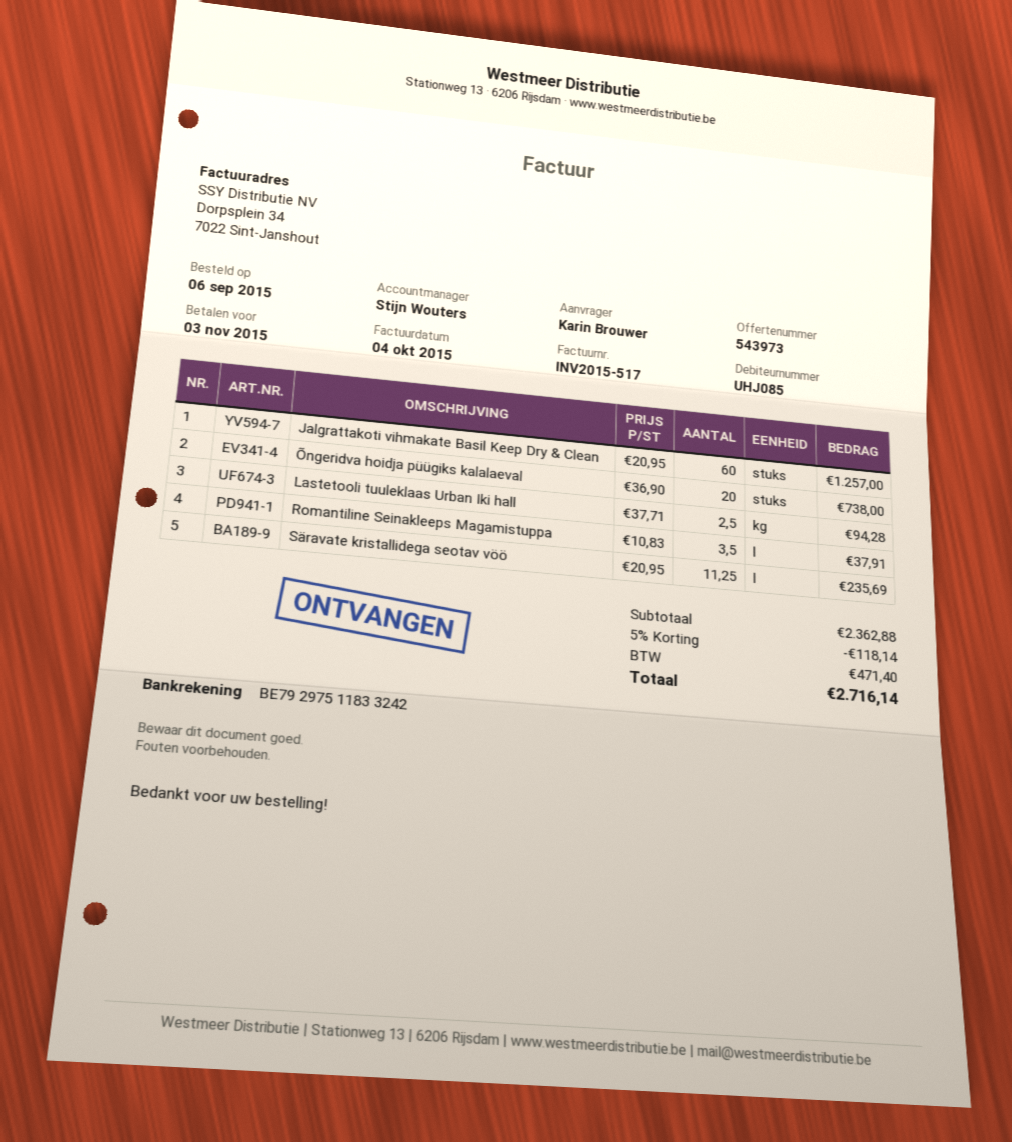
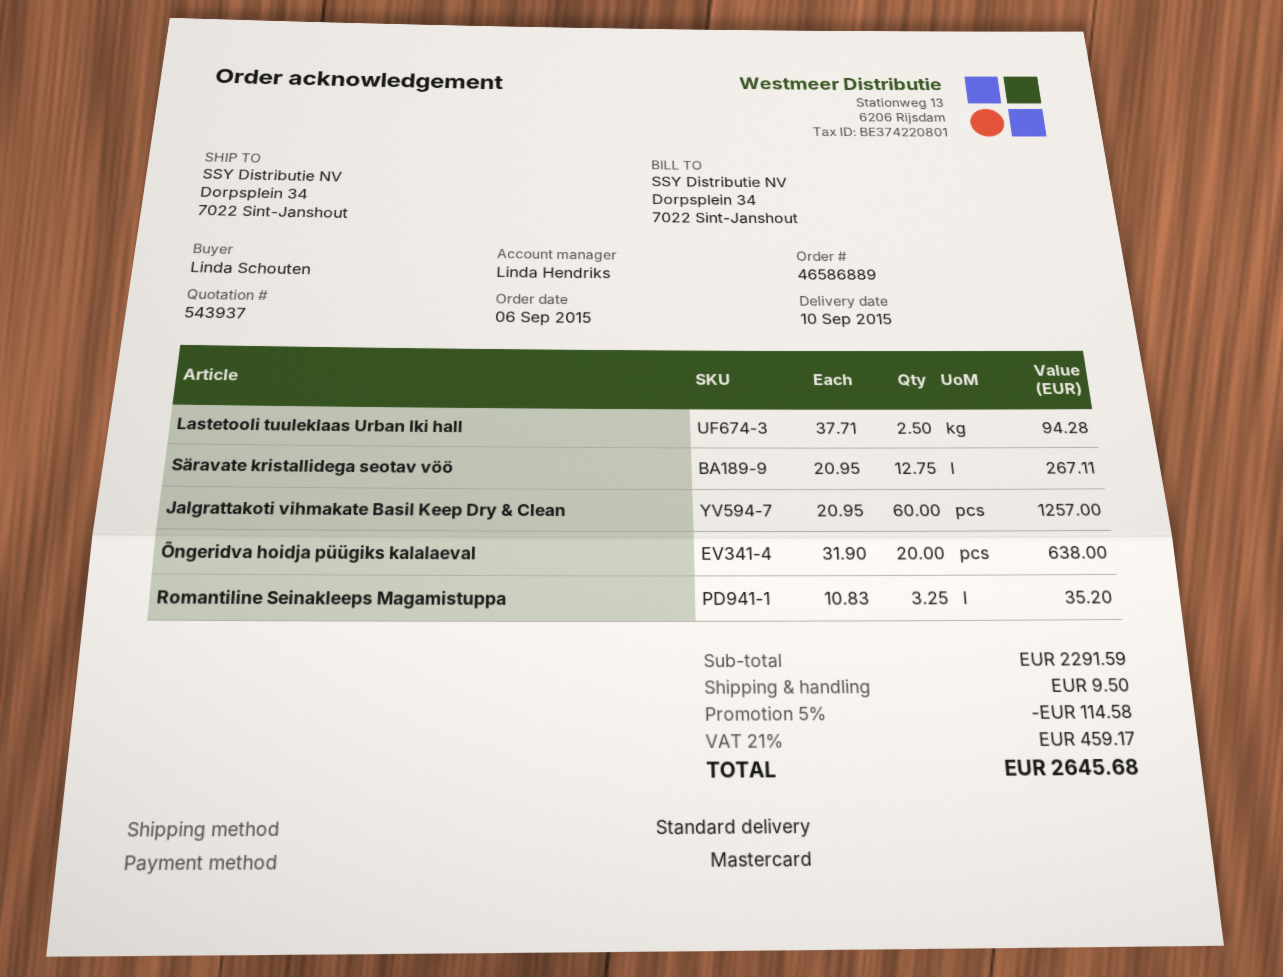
quote number: 543973 -> 543937
ordered by: Karin Brouwer -> Linda Schouten
sales rep: Stijn Wouters -> Linda Hendriks
Õngeridva hoidja püügiks kalalaeval: 20 x 36.90 = 738.00 -> 20 x 31.90 = 638.00
Romantiline Seinakleeps Magamistuppa: 3.5 x 10.83 = 37.91 -> 3.25 x 10.83 = 35.20
Säravate kristallidega seotav vöö: 11.25 x 20.95 = 235.69 -> 12.75 x 20.95 = 267.11
subtotal: 2362.88 -> 2291.59
discount: 5% = 118.14 -> 5% = 114.58
shipping: none -> 9.50
tax: 471.40 -> 459.17
total: 2716.14 -> 2645.68

